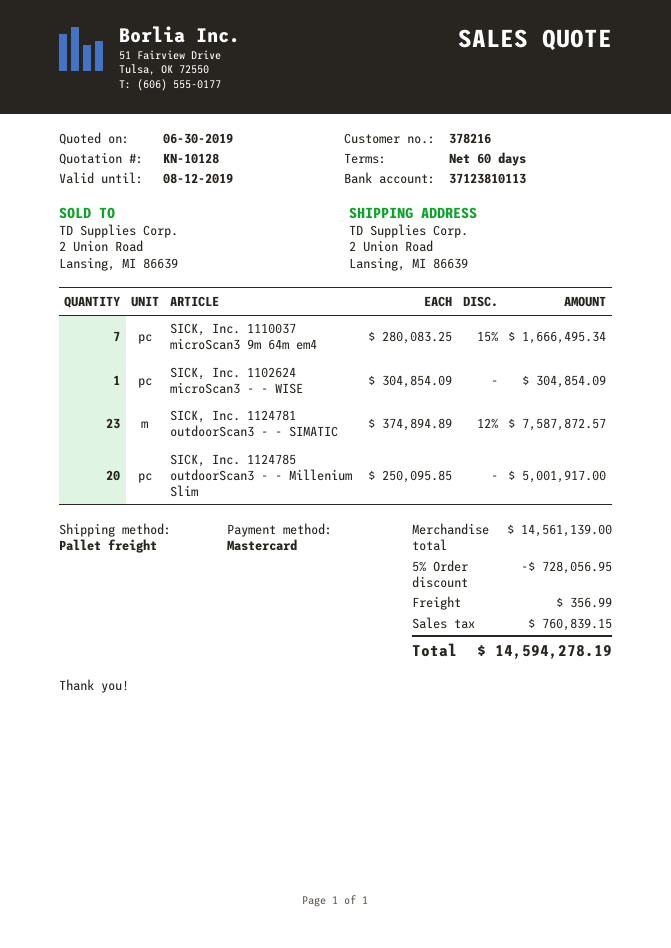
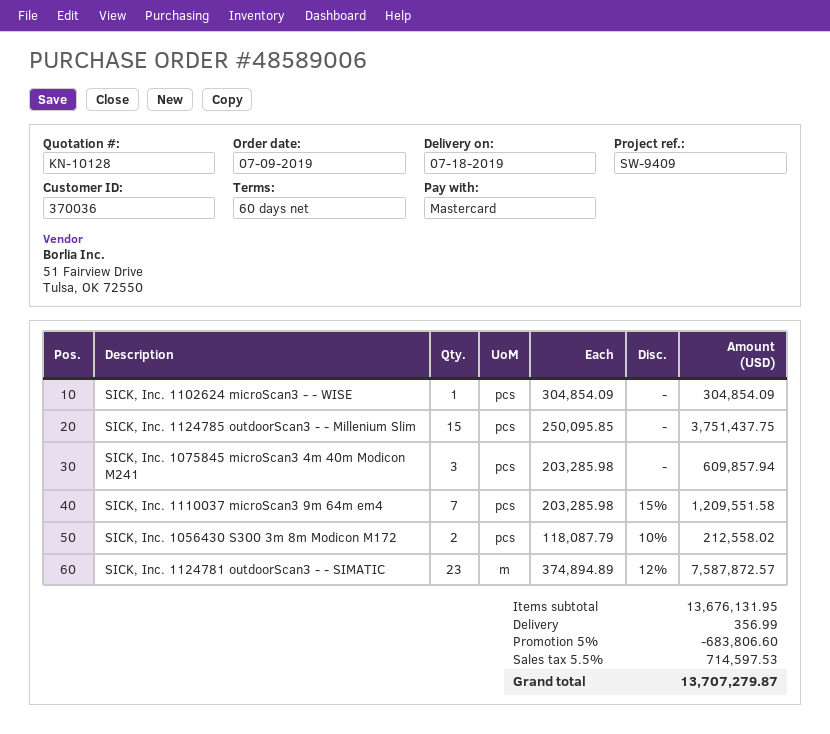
customer number: 378216 -> 370036
SICK, Inc. 1110037 microScan3 9m 64m em4: 7 x 280083.25 - 15% = 1666495.34 -> 7 x 203285.98 - 15% = 1209551.58
SICK, Inc. 1124785 outdoorScan3 - - Millenium Slim: 20 x 250095.85 = 5001917.00 -> 15 x 250095.85 = 3751437.75
SICK, Inc. 1075845 microScan3 4m 40m Modicon M241: none -> 3 x 203285.98 = 609857.94
SICK, Inc. 1056430 S300 3m 8m Modicon M172: none -> 2 x 118087.79 - 10% = 212558.02
subtotal: 14561139.00 -> 13676131.95
discount: 5% = 728056.95 -> 5% = 683806.60
tax: 760839.15 -> 714597.53
total: 14594278.19 -> 13707279.87

